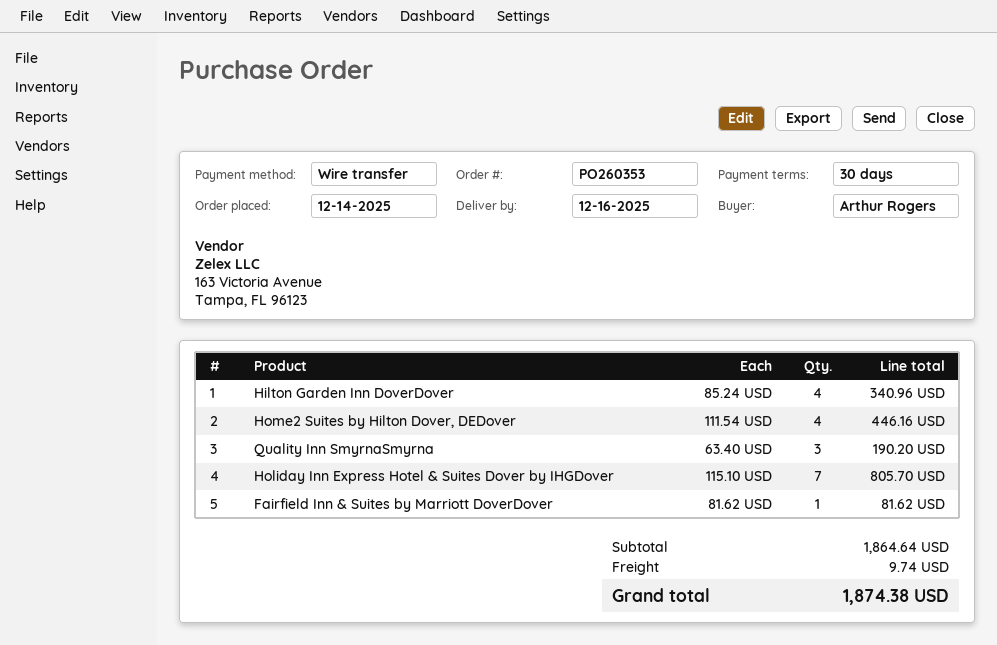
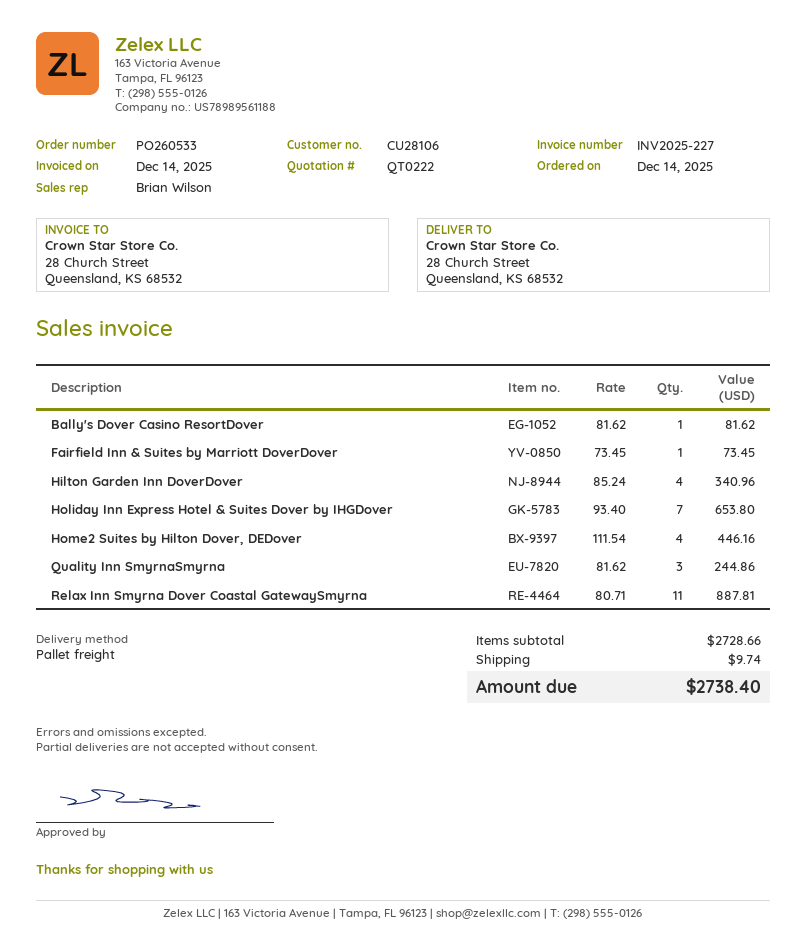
order number: PO260353 -> PO260533
Quality Inn SmyrnaSmyrna: 3 x 63.40 = 190.20 -> 3 x 81.62 = 244.86
Holiday Inn Express Hotel & Suites Dover by IHGDover: 7 x 115.10 = 805.70 -> 7 x 93.40 = 653.80
Fairfield Inn & Suites by Marriott DoverDover: 1 x 81.62 = 81.62 -> 1 x 73.45 = 73.45
Bally's Dover Casino ResortDover: none -> 1 x 81.62 = 81.62
Relax Inn Smyrna Dover Coastal GatewaySmyrna: none -> 11 x 80.71 = 887.81
subtotal: 1864.64 -> 2728.66
total: 1874.38 -> 2738.40

